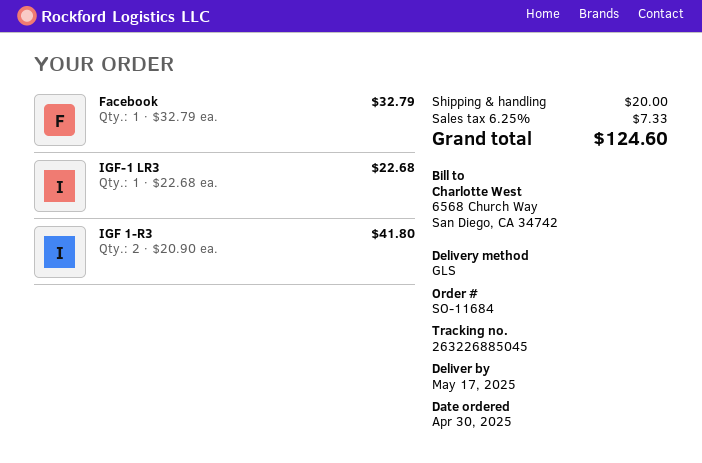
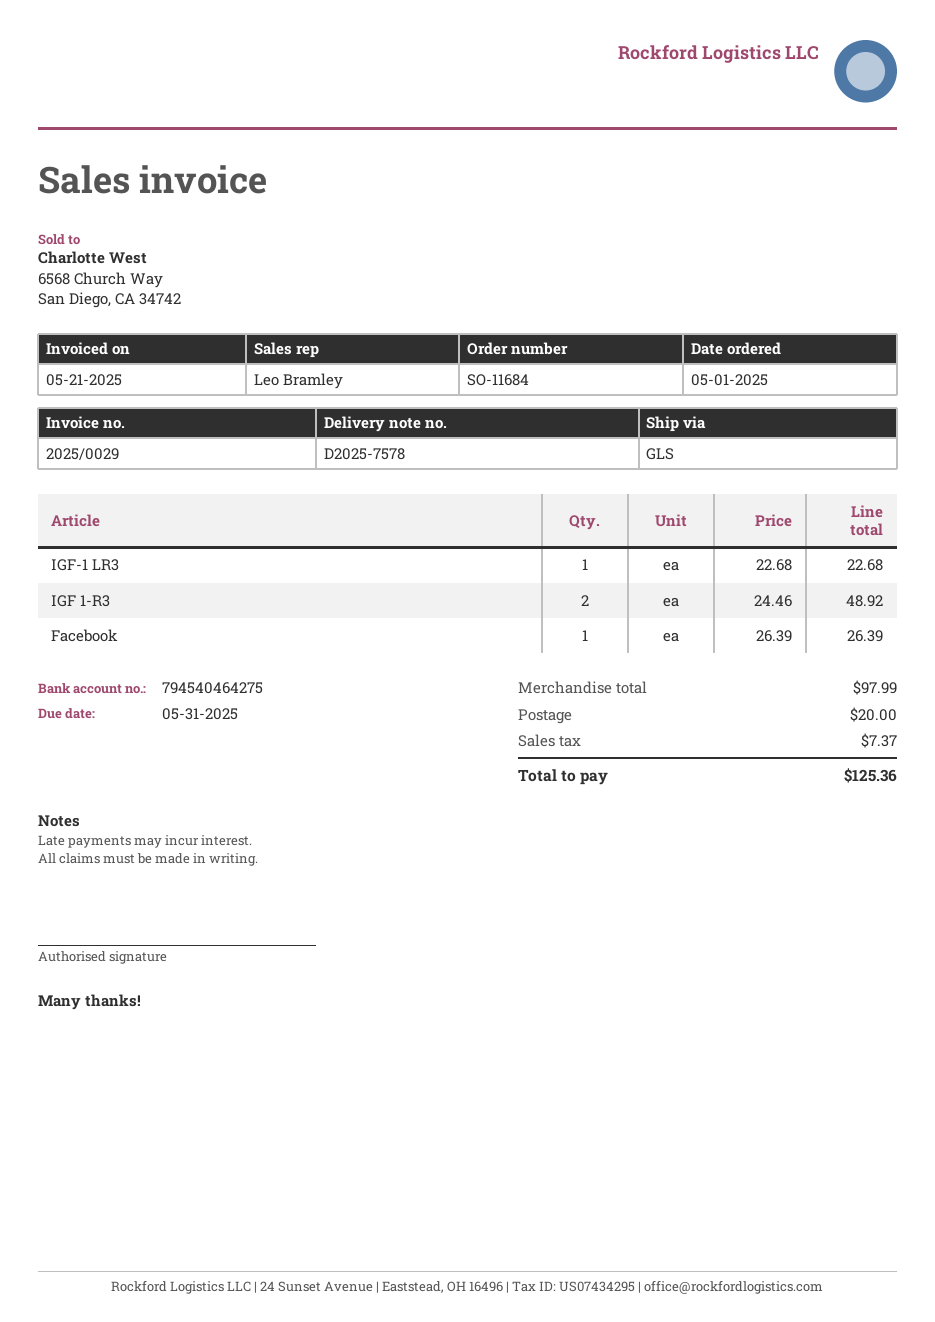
order date: 2025-04-30 -> 2025-05-01
Facebook: 1 x 32.79 = 32.79 -> 1 x 26.39 = 26.39
IGF 1-R3: 2 x 20.90 = 41.80 -> 2 x 24.46 = 48.92
tax: 7.33 -> 7.37
total: 124.60 -> 125.36

